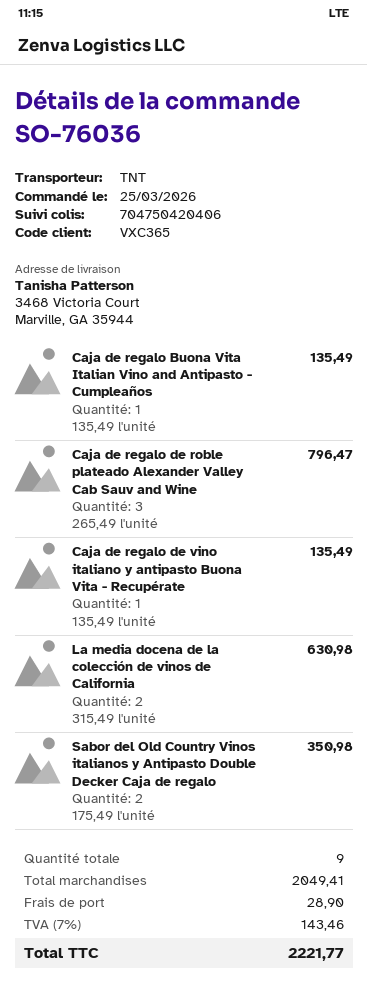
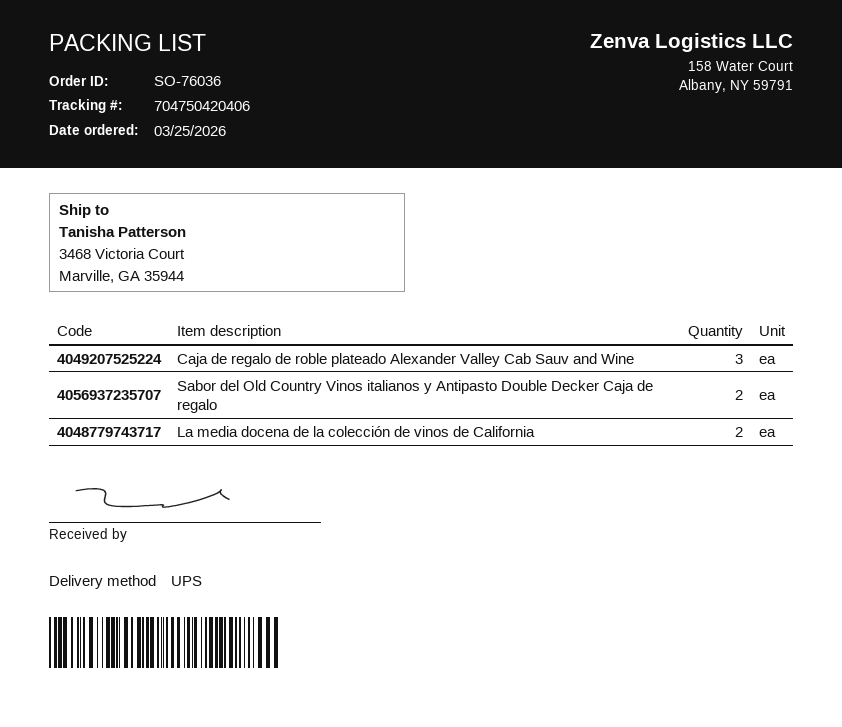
shipping method: TNT -> UPS
Caja de regalo Buona Vita Italian Vino and Antipasto - Cumpleaños: 1 -> none
Caja de regalo de vino italiano y antipasto Buona Vita - Recupérate: 1 -> none

